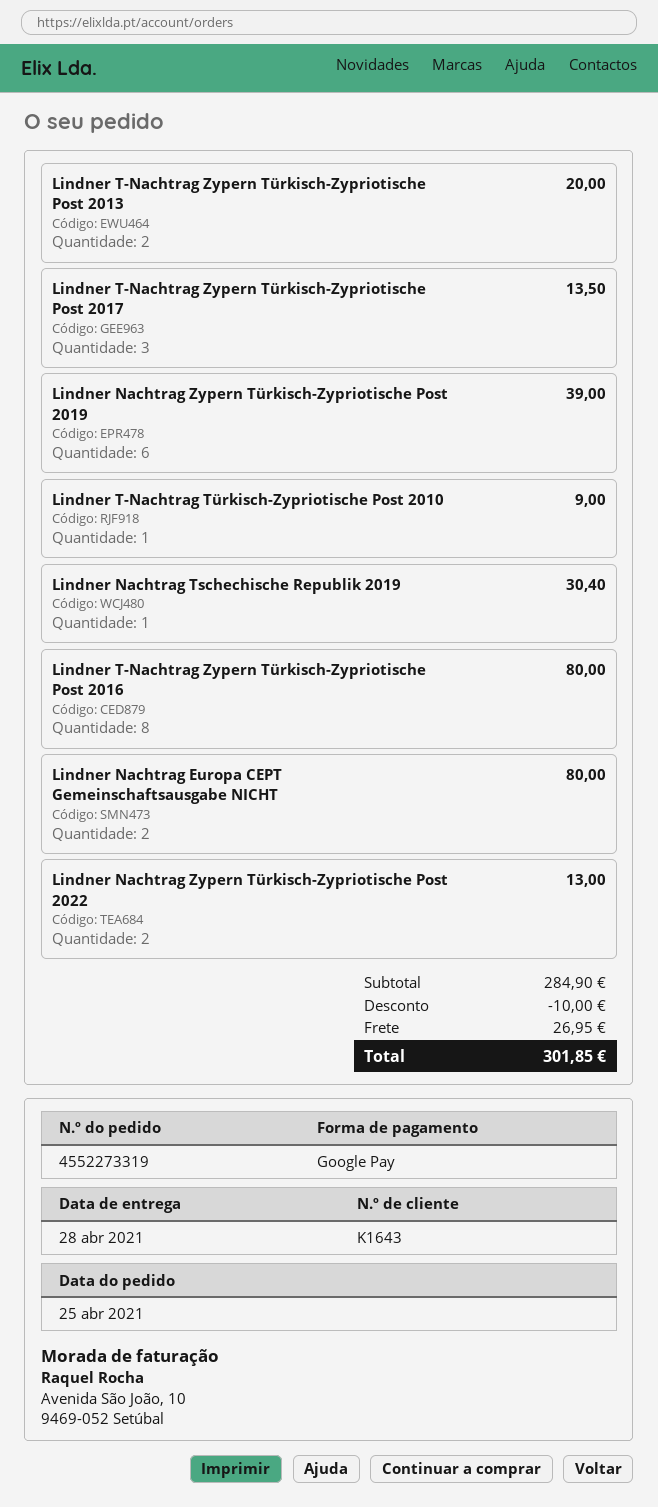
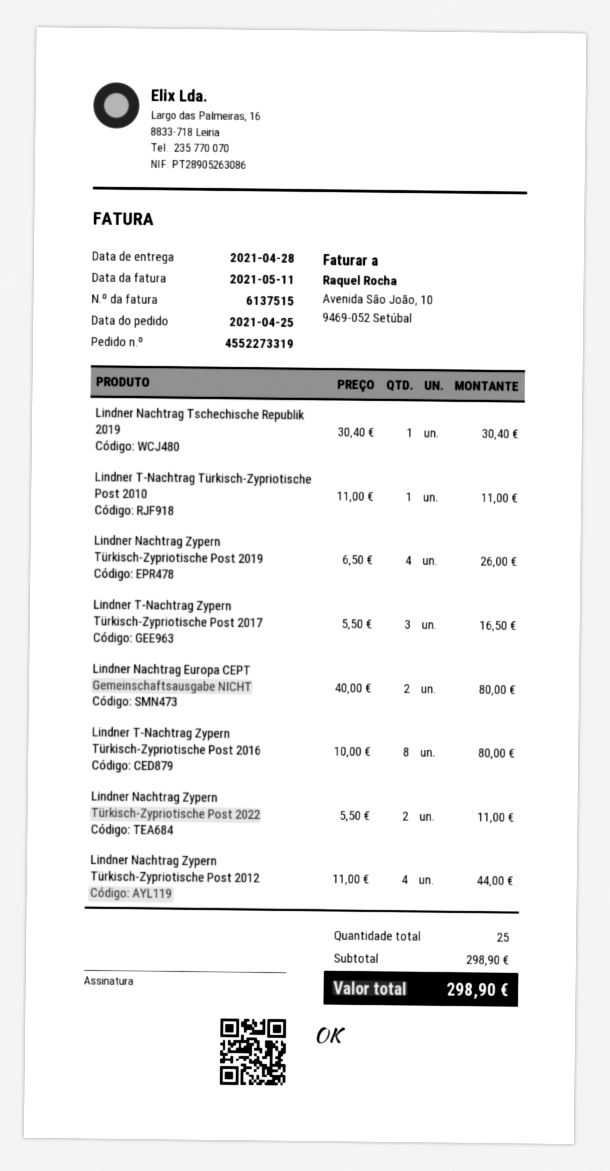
Lindner T-Nachtrag Zypern Türkisch-Zypriotische Post 2013: 2 for 20.00 -> none
Lindner T-Nachtrag Zypern Türkisch-Zypriotische Post 2017: 3 for 13.50 -> 3 for 16.50
Lindner Nachtrag Zypern Türkisch-Zypriotische Post 2019: 6 for 39.00 -> 4 for 26.00
Lindner T-Nachtrag Türkisch-Zypriotische Post 2010: 1 for 9.00 -> 1 for 11.00
Lindner Nachtrag Zypern Türkisch-Zypriotische Post 2022: 2 for 13.00 -> 2 for 11.00
Lindner Nachtrag Zypern Türkisch-Zypriotische Post 2012: none -> 4 for 44.00
subtotal: 284.90 -> 298.90
discount: 10.00 -> none
shipping: 26.95 -> none
total: 301.85 -> 298.90

